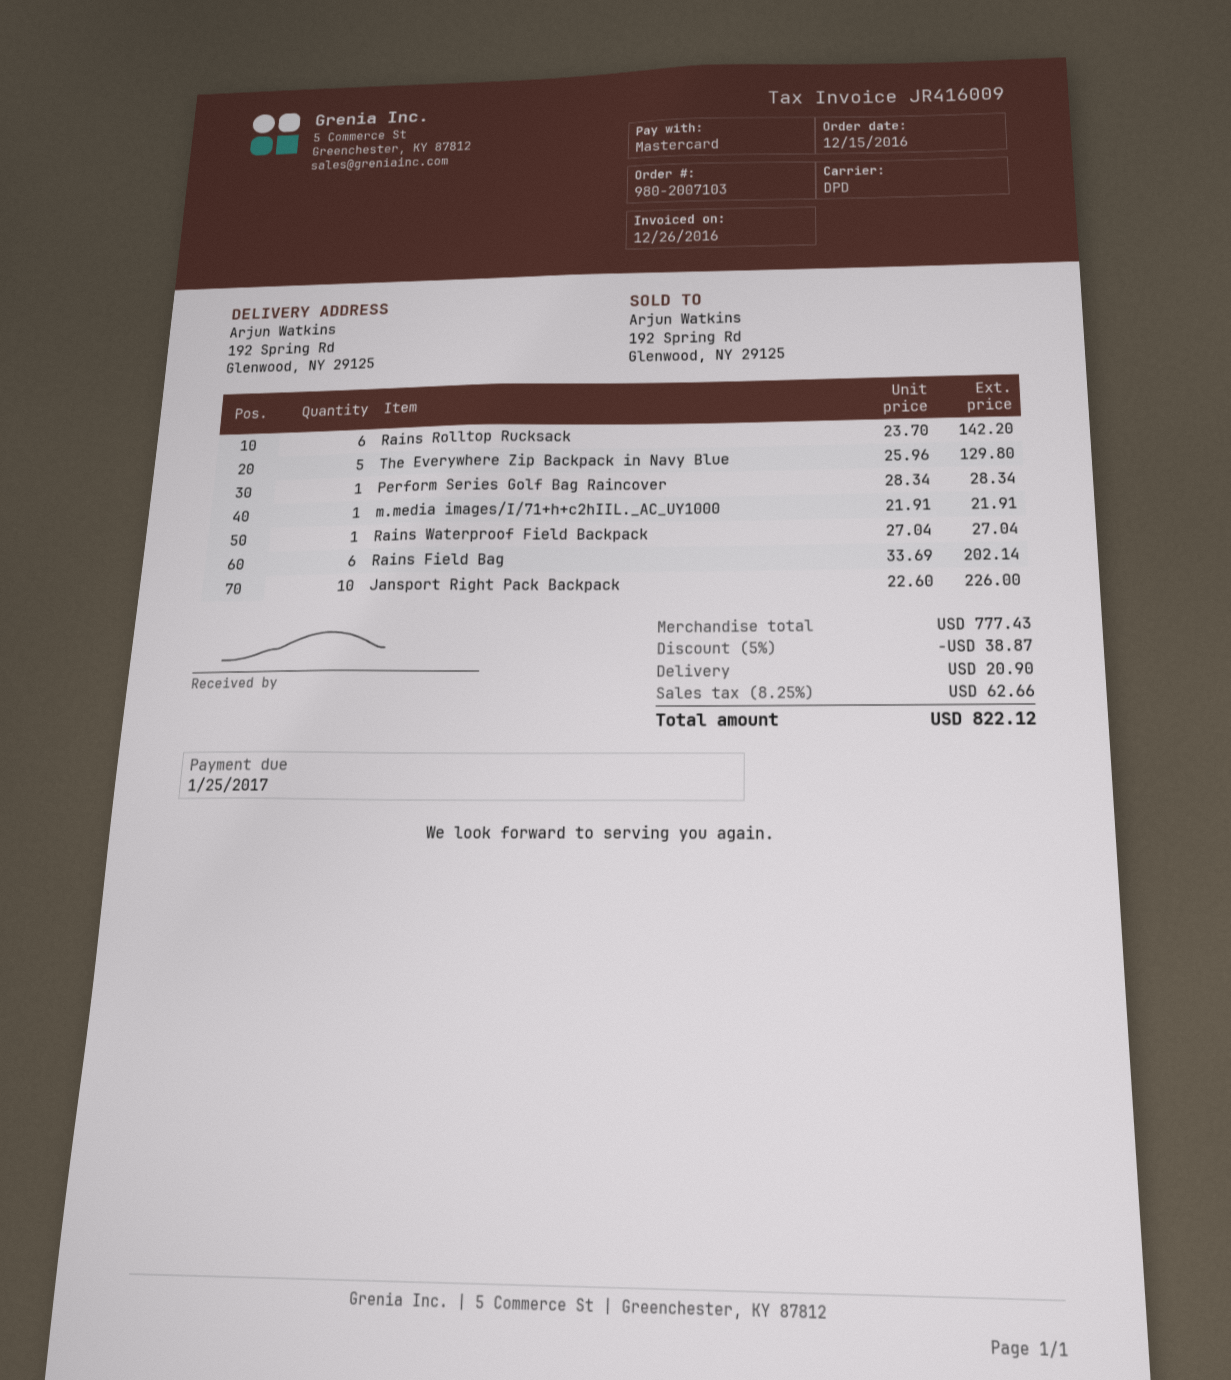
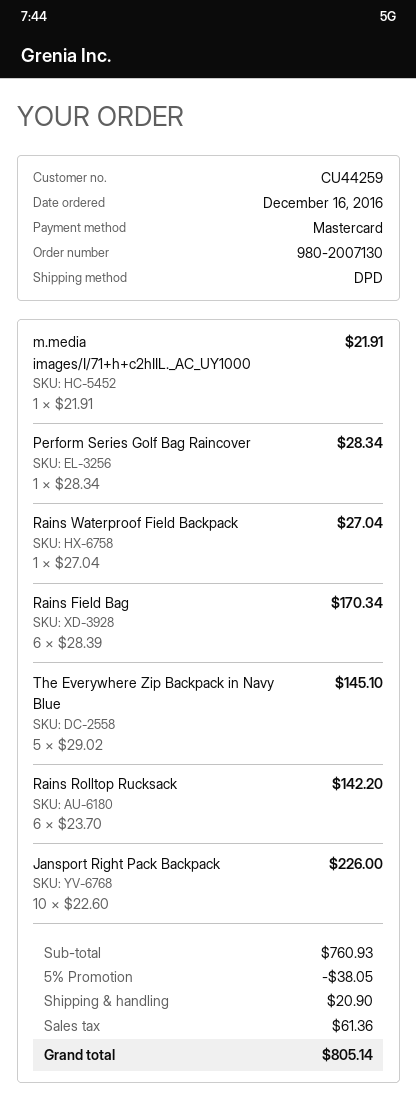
order number: 980-2007103 -> 980-2007130
order date: 2016-12-15 -> 2016-12-16
The Everywhere Zip Backpack in Navy Blue: 5 x 25.96 = 129.80 -> 5 x 29.02 = 145.10
Rains Field Bag: 6 x 33.69 = 202.14 -> 6 x 28.39 = 170.34
subtotal: 777.43 -> 760.93
discount: 5% = 38.87 -> 5% = 38.05
tax: 62.66 -> 61.36
total: 822.12 -> 805.14

